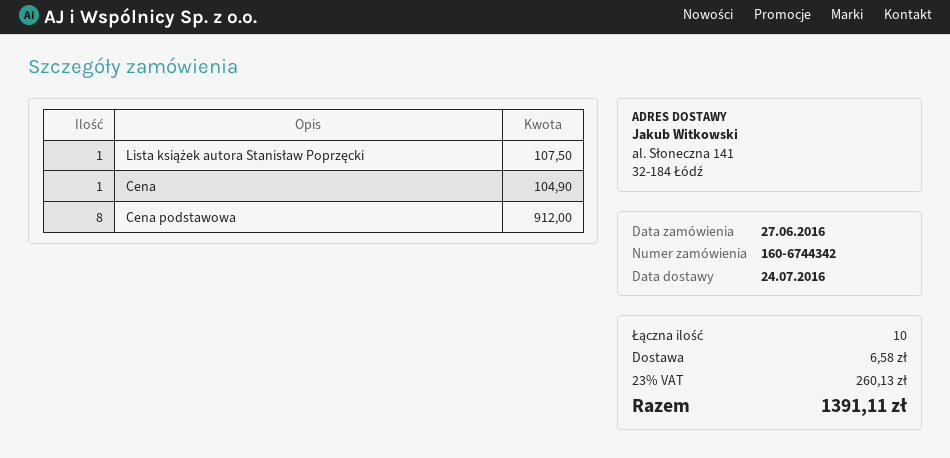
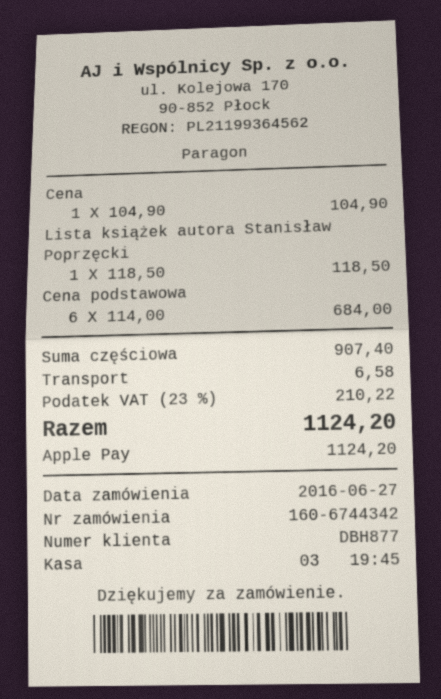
Lista książek autora Stanisław Poprzęcki: 1 for 107.50 -> 1 for 118.50
Cena podstawowa: 8 for 912.00 -> 6 for 684.00
tax: 23% = 260.13 -> 23% = 210.22
total: 1391.11 -> 1124.20

